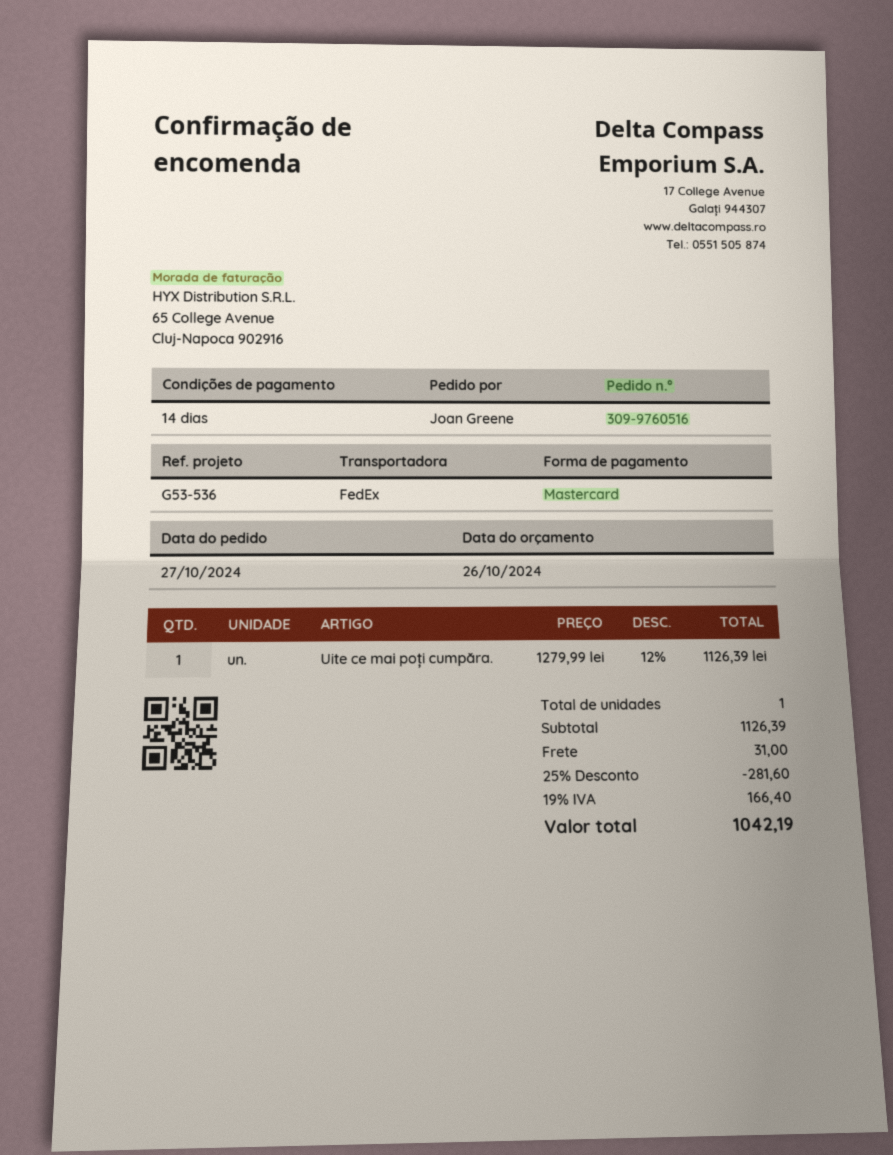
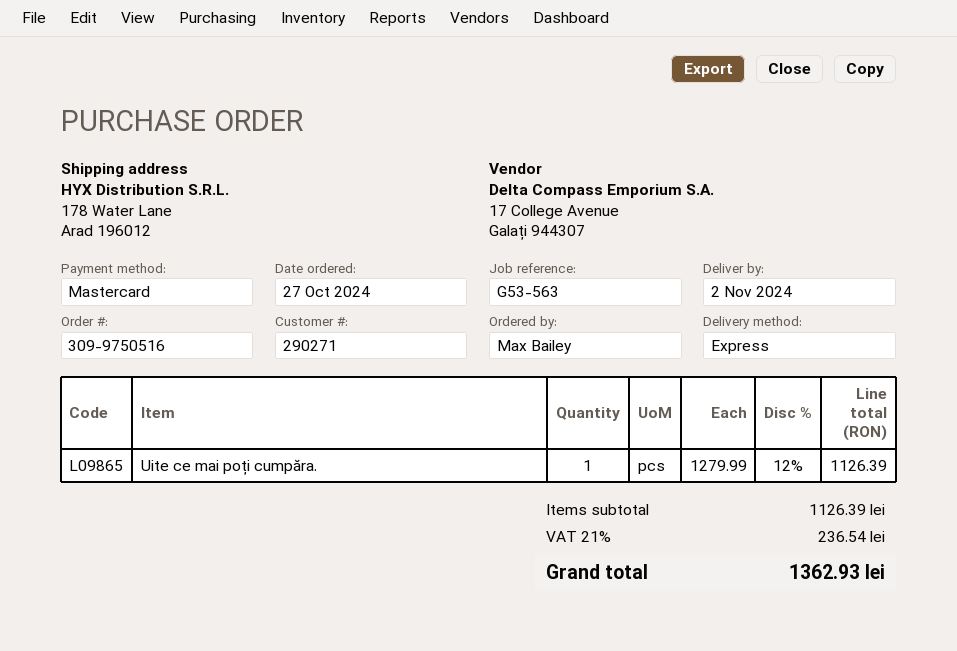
order number: 309-9760516 -> 309-9750516
reference: G53-536 -> G53-563
ordered by: Joan Greene -> Max Bailey
shipping method: FedEx -> express
discount: 25% = 281.60 -> none
shipping: 31.00 -> none
tax: 19% = 166.40 -> 21% = 236.54
total: 1042.19 -> 1362.93

